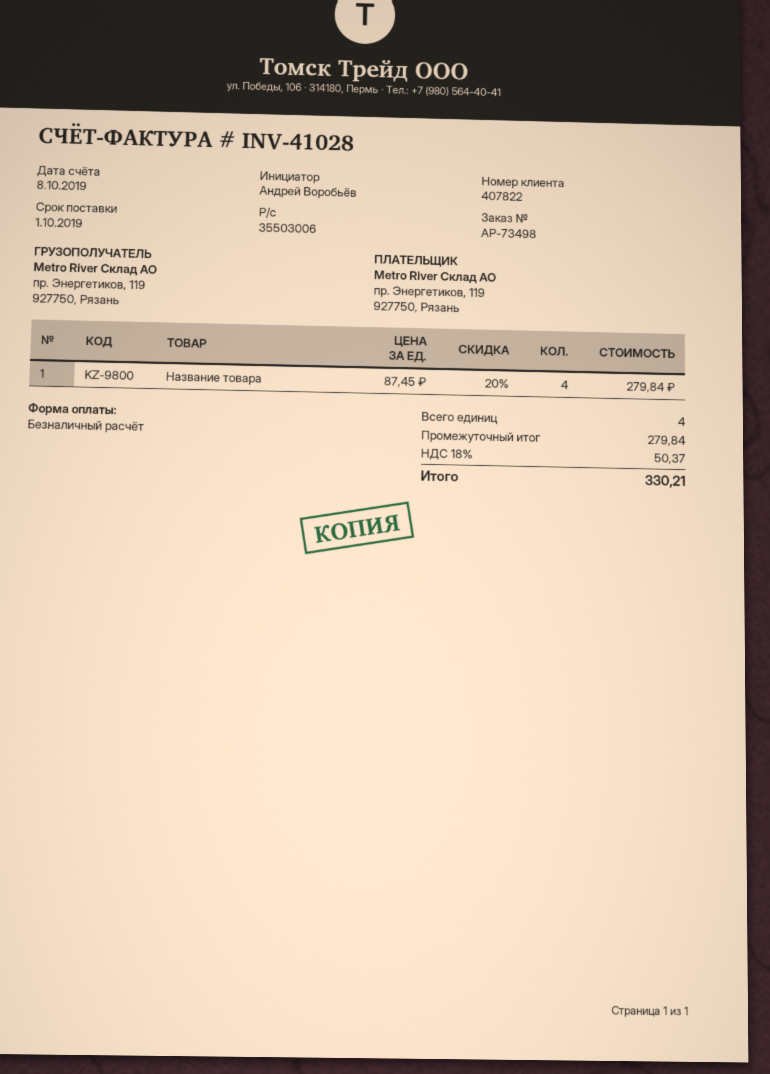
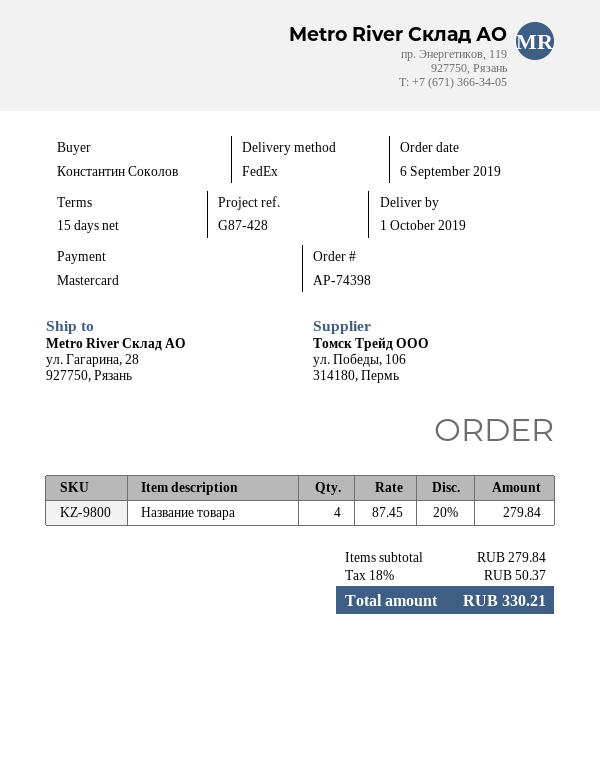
order number: AP-73498 -> AP-74398
ordered by: Андрей Воробьёв -> Константин Соколов
payment method: bank transfer -> Mastercard
ship to: пр. Энергетиков, 119, 927750, Рязань -> ул. Гагарина, 28, 927750, Рязань

